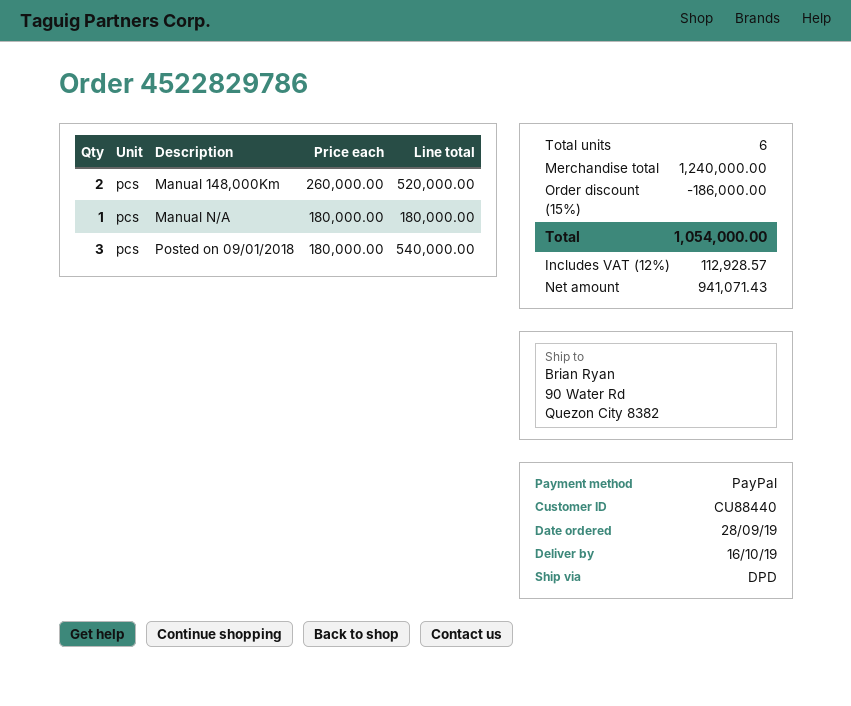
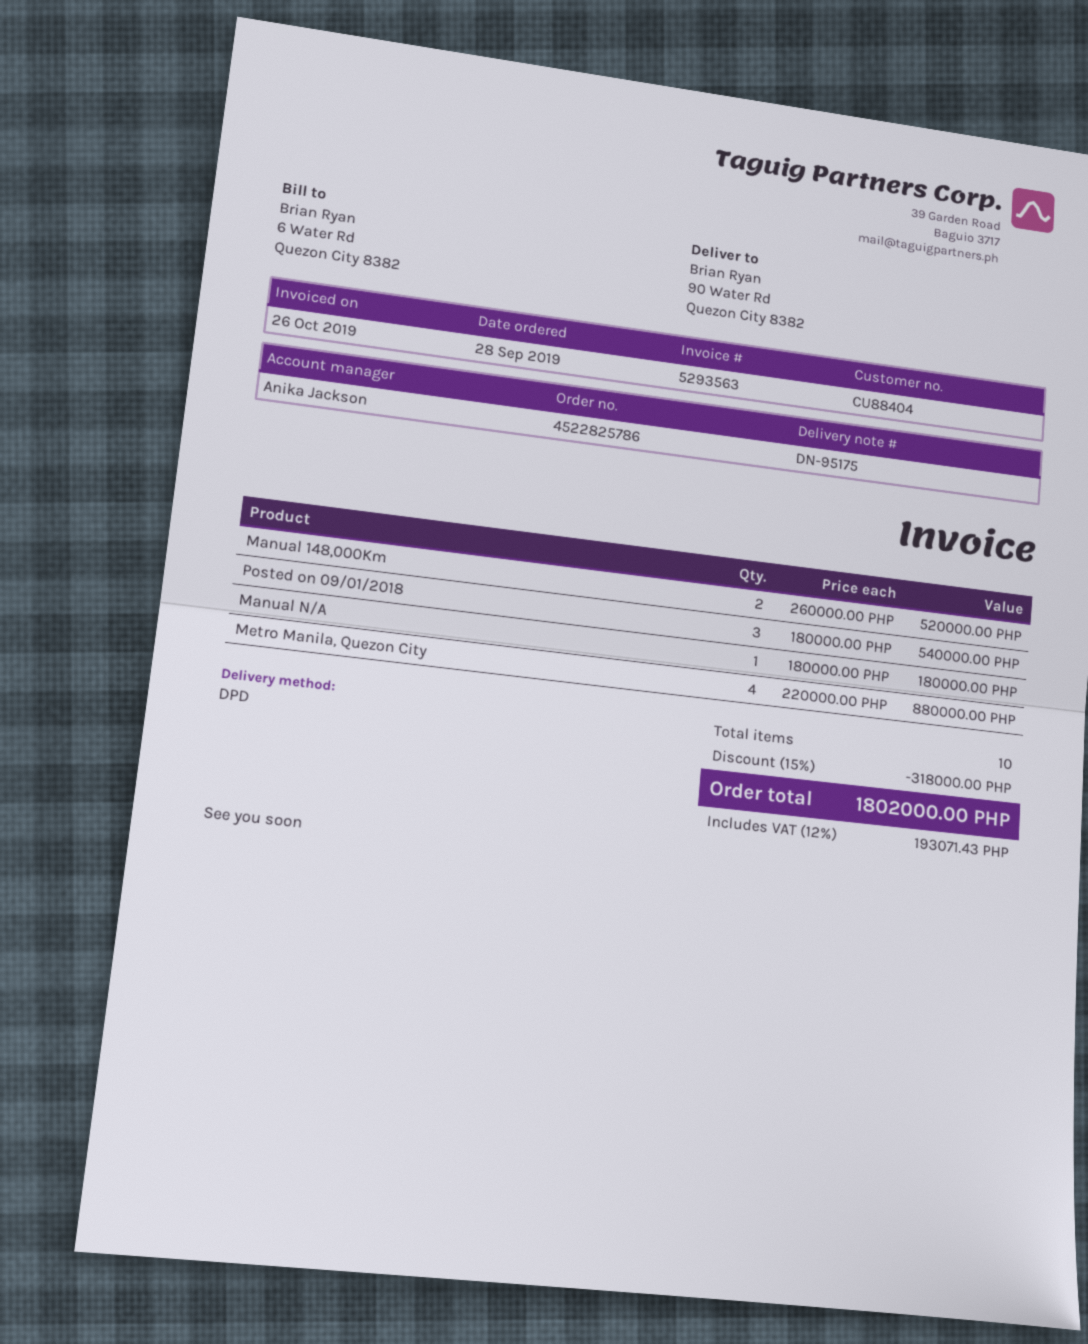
order number: 4522829786 -> 4522825786
customer number: CU88440 -> CU88404
Metro Manila, Quezon City: none -> 4 x 220000.00 = 880000.00
total quantity: 6 -> 10
discount: 15% = 186000.00 -> 15% = 318000.00
tax: 12% = 112928.57 -> 12% = 193071.43
total: 1054000.00 -> 1802000.00

